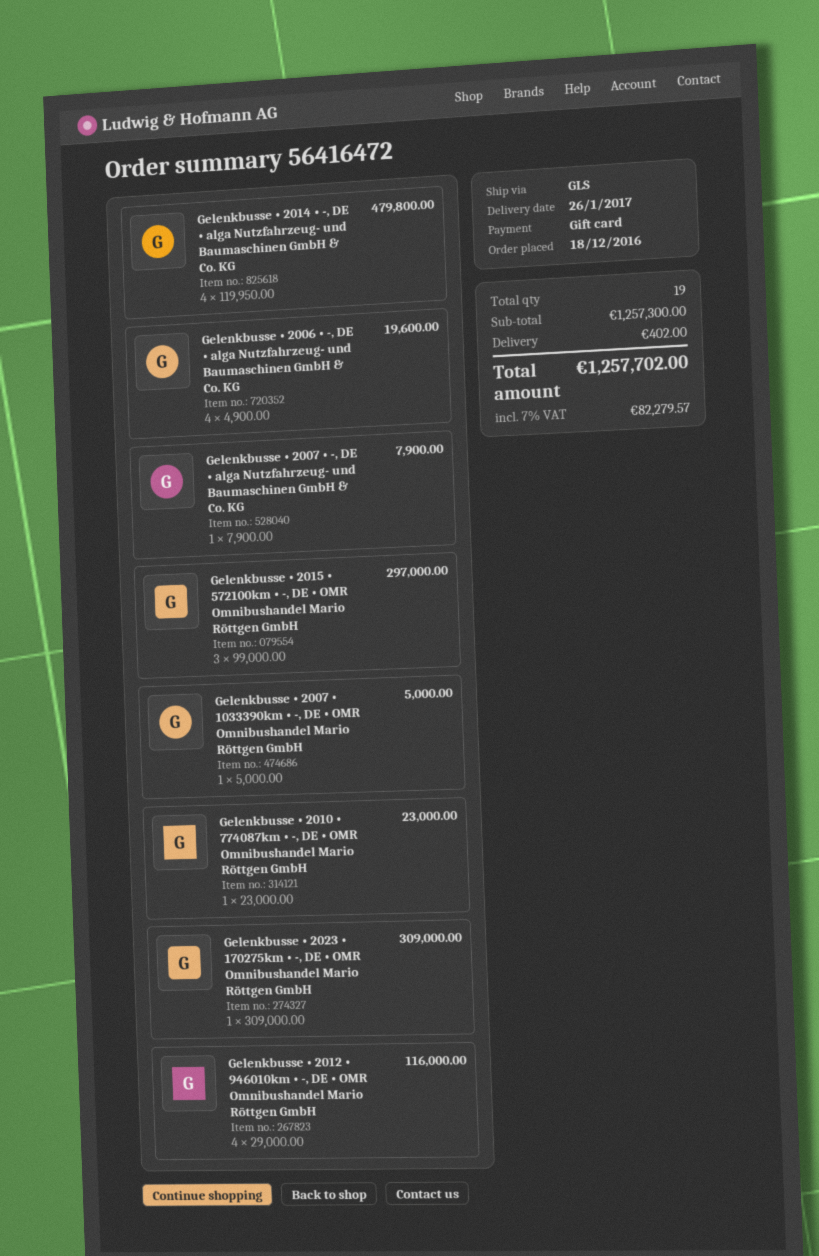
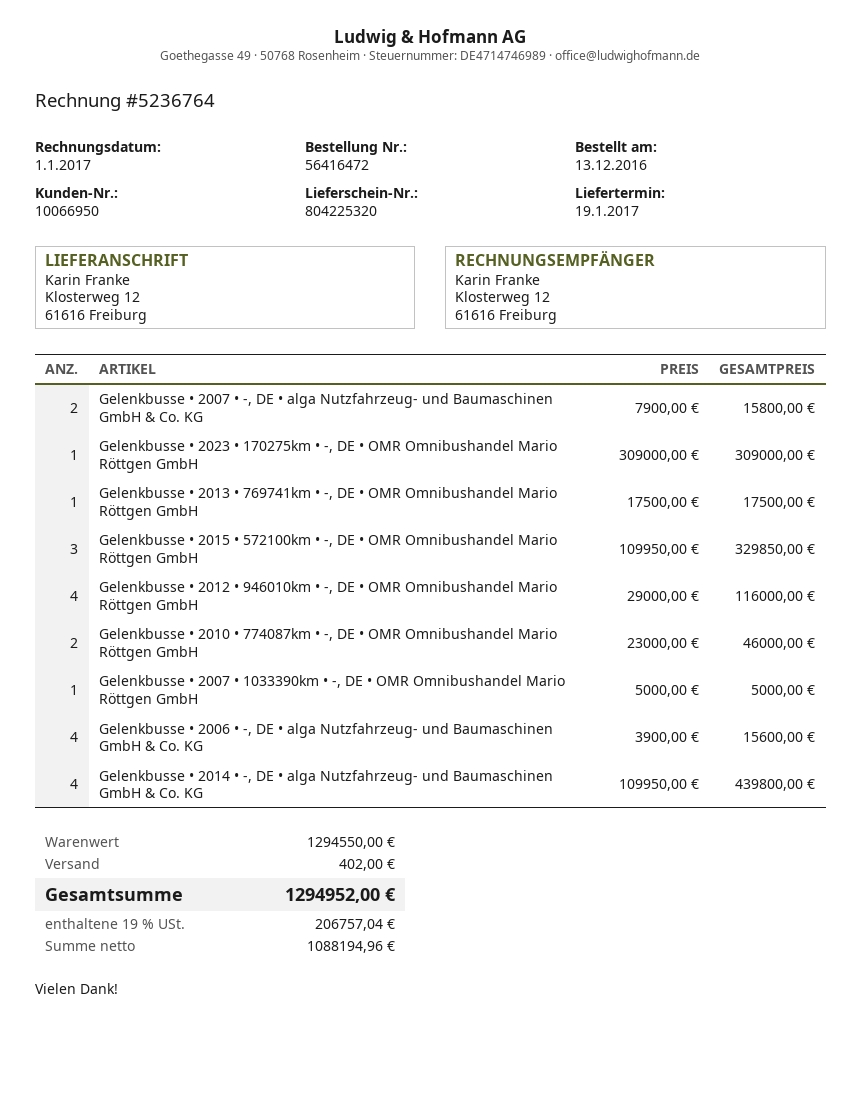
order date: 2016-12-18 -> 2016-12-13
delivery date: 2017-01-26 -> 2017-01-19
Gelenkbusse • 2014 • -, DE • alga Nutzfahrzeug- und Baumaschinen GmbH & Co. KG: 4 x 119950.00 = 479800.00 -> 4 x 109950.00 = 439800.00
Gelenkbusse • 2006 • -, DE • alga Nutzfahrzeug- und Baumaschinen GmbH & Co. KG: 4 x 4900.00 = 19600.00 -> 4 x 3900.00 = 15600.00
Gelenkbusse • 2007 • -, DE • alga Nutzfahrzeug- und Baumaschinen GmbH & Co. KG: 1 x 7900.00 = 7900.00 -> 2 x 7900.00 = 15800.00
Gelenkbusse • 2015 • 572100km • -, DE • OMR Omnibushandel Mario Röttgen GmbH: 3 x 99000.00 = 297000.00 -> 3 x 109950.00 = 329850.00
Gelenkbusse • 2010 • 774087km • -, DE • OMR Omnibushandel Mario Röttgen GmbH: 1 x 23000.00 = 23000.00 -> 2 x 23000.00 = 46000.00
Gelenkbusse • 2013 • 769741km • -, DE • OMR Omnibushandel Mario Röttgen GmbH: none -> 1 x 17500.00 = 17500.00
subtotal: 1257300.00 -> 1294550.00
tax: 7% = 82279.57 -> 19% = 206757.04
total: 1257702.00 -> 1294952.00

